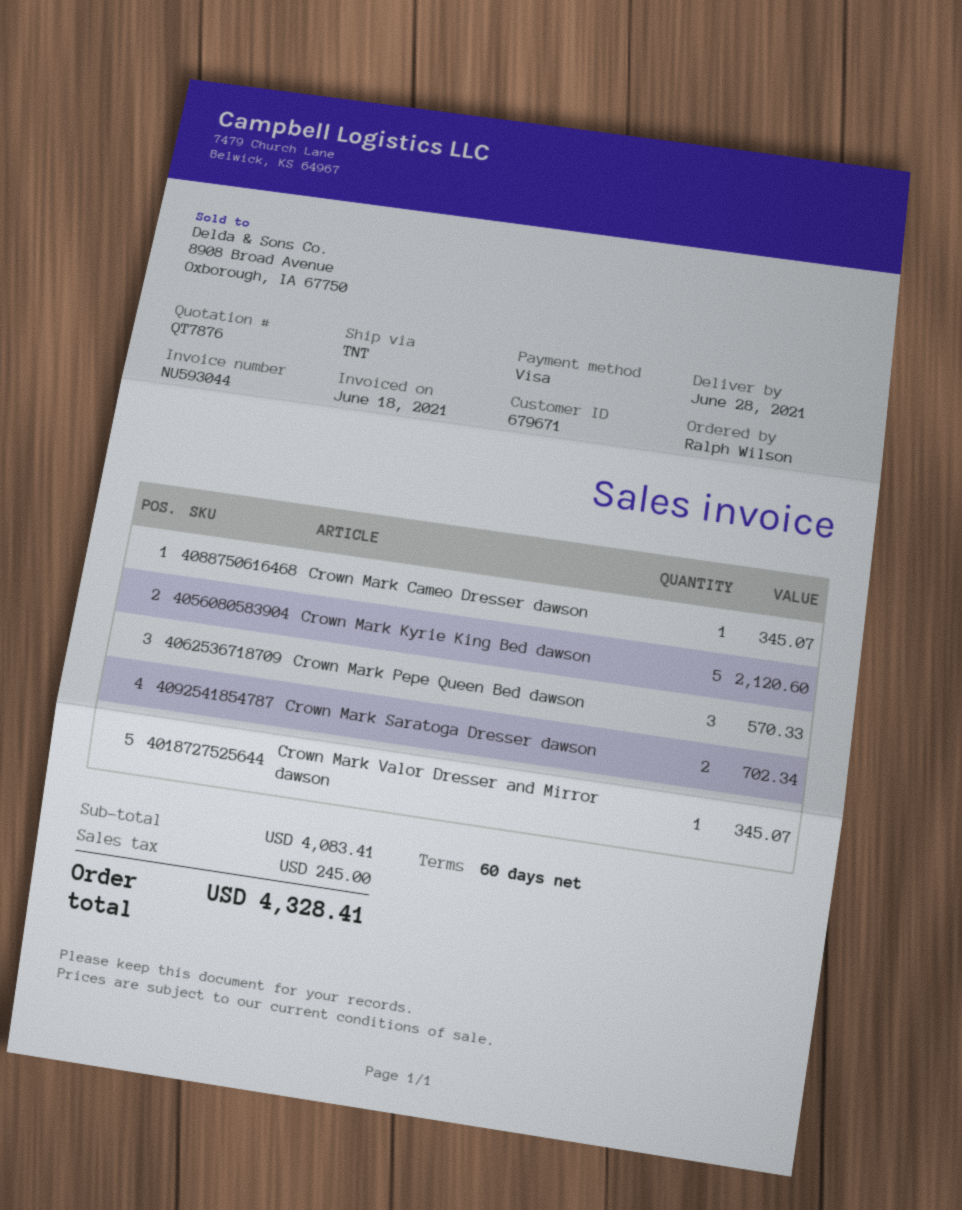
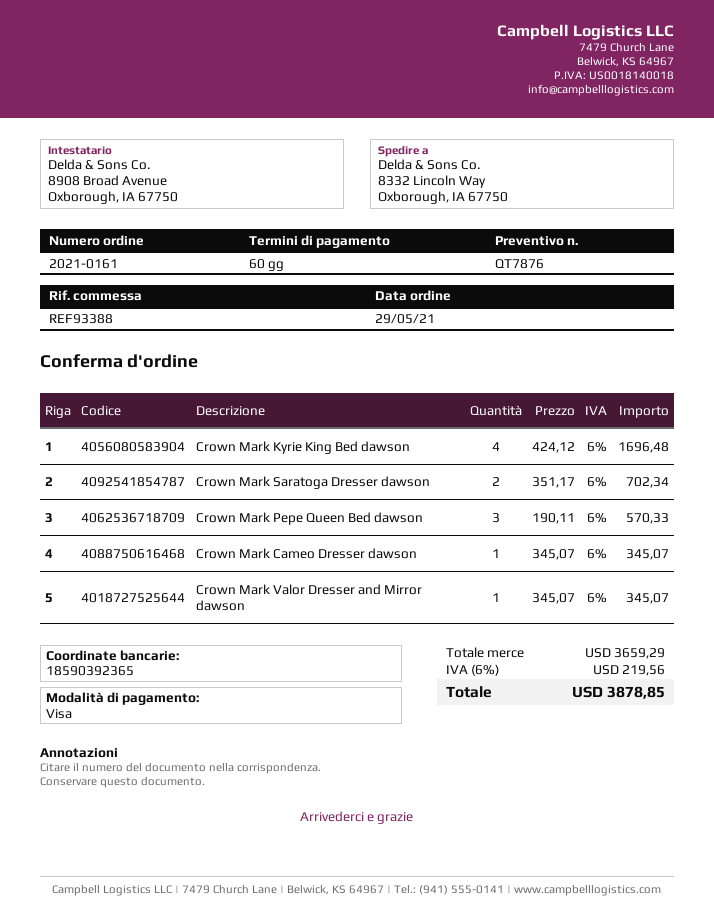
Crown Mark Kyrie King Bed dawson: 5 for 2120.60 -> 4 for 1696.48
subtotal: 4083.41 -> 3659.29
tax: 245.00 -> 219.56
total: 4328.41 -> 3878.85

